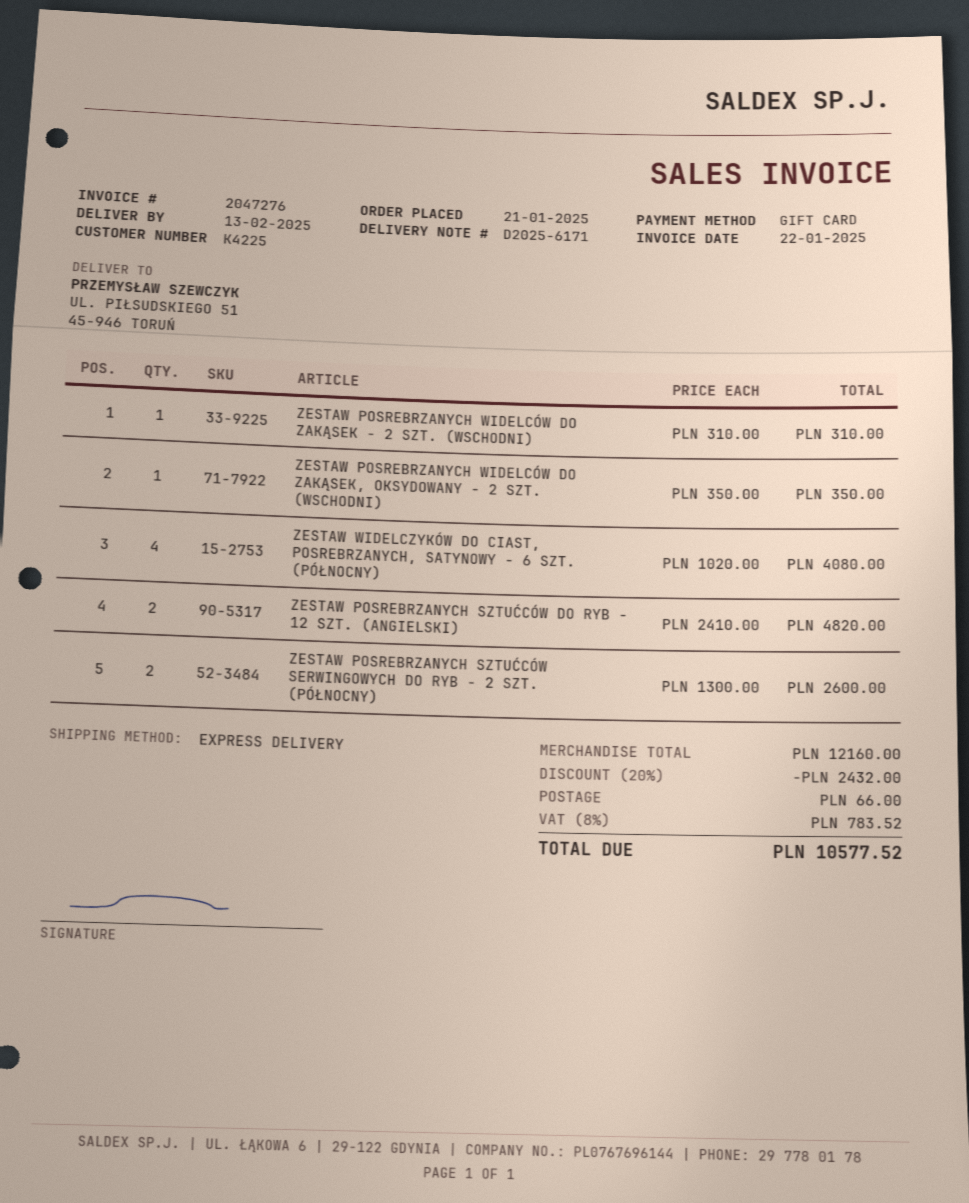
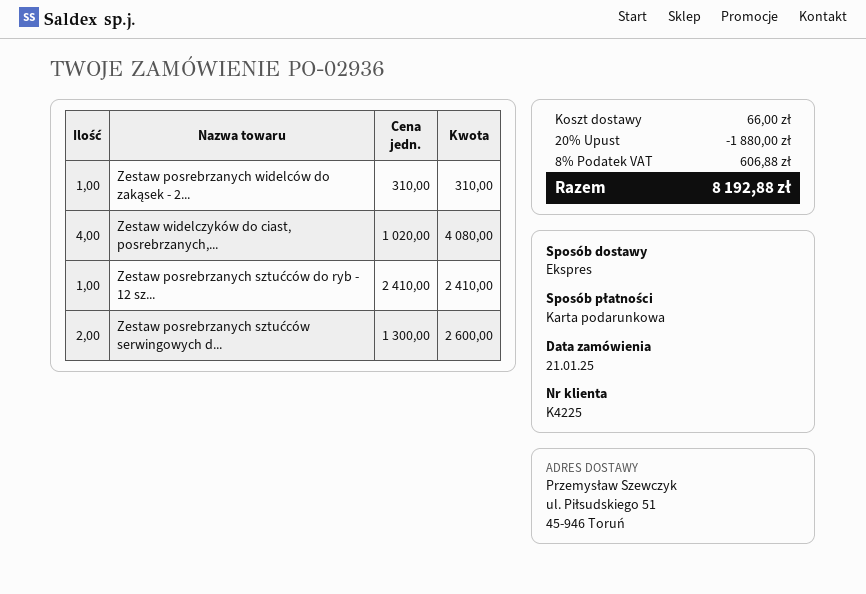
ZESTAW POSREBRZANYCH WIDELCÓW DO ZAKĄSEK, OKSYDOWANY - 2 SZT. (WSCHODNI): 1 x 350.00 = 350.00 -> none
ZESTAW POSREBRZANYCH SZTUĆCÓW DO RYB - 12 SZT. (ANGIELSKI): 2 x 2410.00 = 4820.00 -> 1 x 2410.00 = 2410.00
discount: 20% = 2432.00 -> 20% = 1880.00
tax: 8% = 783.52 -> 8% = 606.88
total: 10577.52 -> 8192.88

